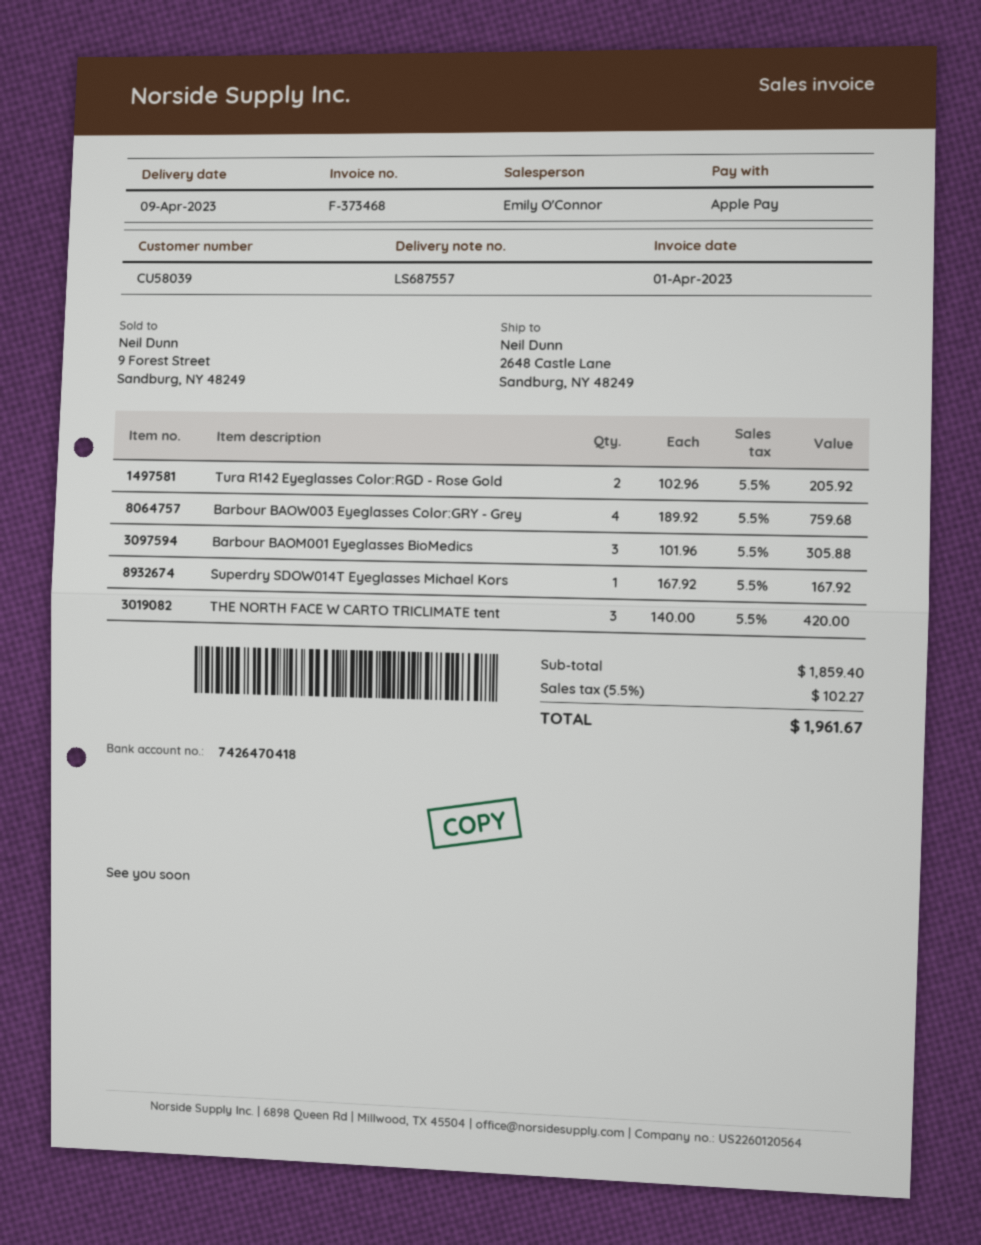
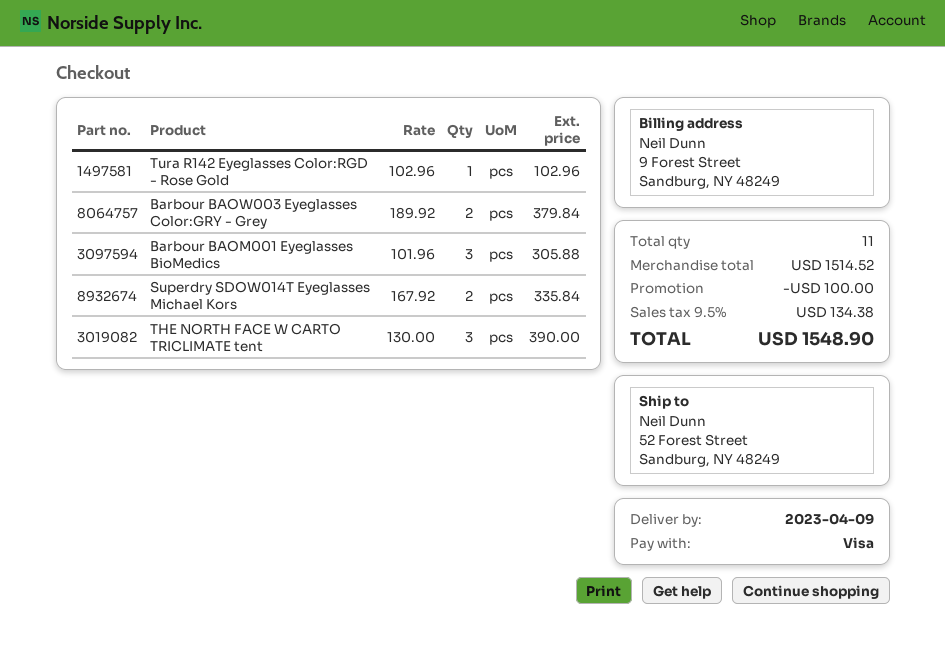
payment method: Apple Pay -> Visa
ship to: 2648 Castle Lane, Sandburg, NY 48249 -> 52 Forest Street, Sandburg, NY 48249
Tura R142 Eyeglasses Color:RGD - Rose Gold: 2 x 102.96 = 205.92 -> 1 x 102.96 = 102.96
Barbour BAOW003 Eyeglasses Color:GRY - Grey: 4 x 189.92 = 759.68 -> 2 x 189.92 = 379.84
Superdry SDOW014T Eyeglasses Michael Kors: 1 x 167.92 = 167.92 -> 2 x 167.92 = 335.84
THE NORTH FACE W CARTO TRICLIMATE tent: 3 x 140.00 = 420.00 -> 3 x 130.00 = 390.00
subtotal: 1859.40 -> 1514.52
discount: none -> 100.00
tax: 5.5% = 102.27 -> 9.5% = 134.38
total: 1961.67 -> 1548.90

